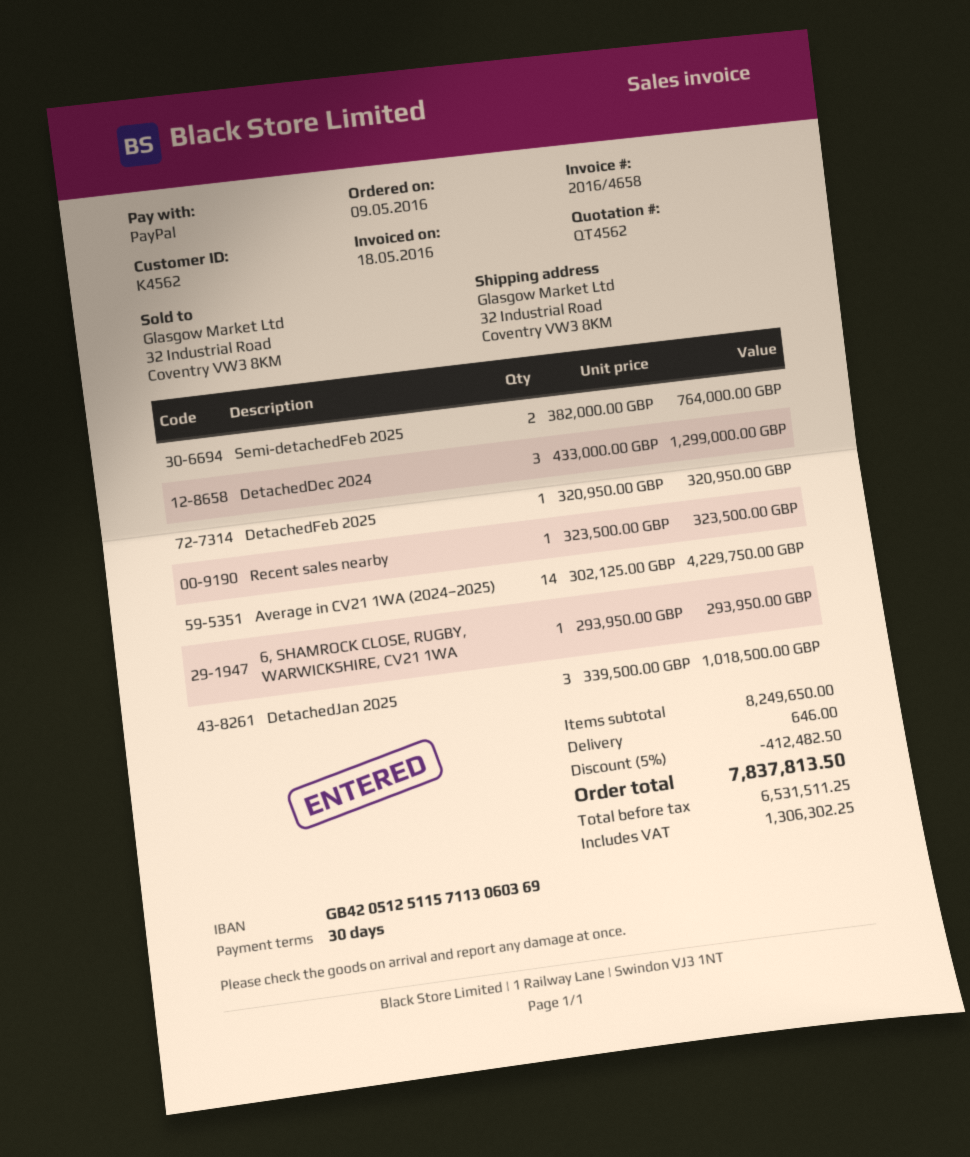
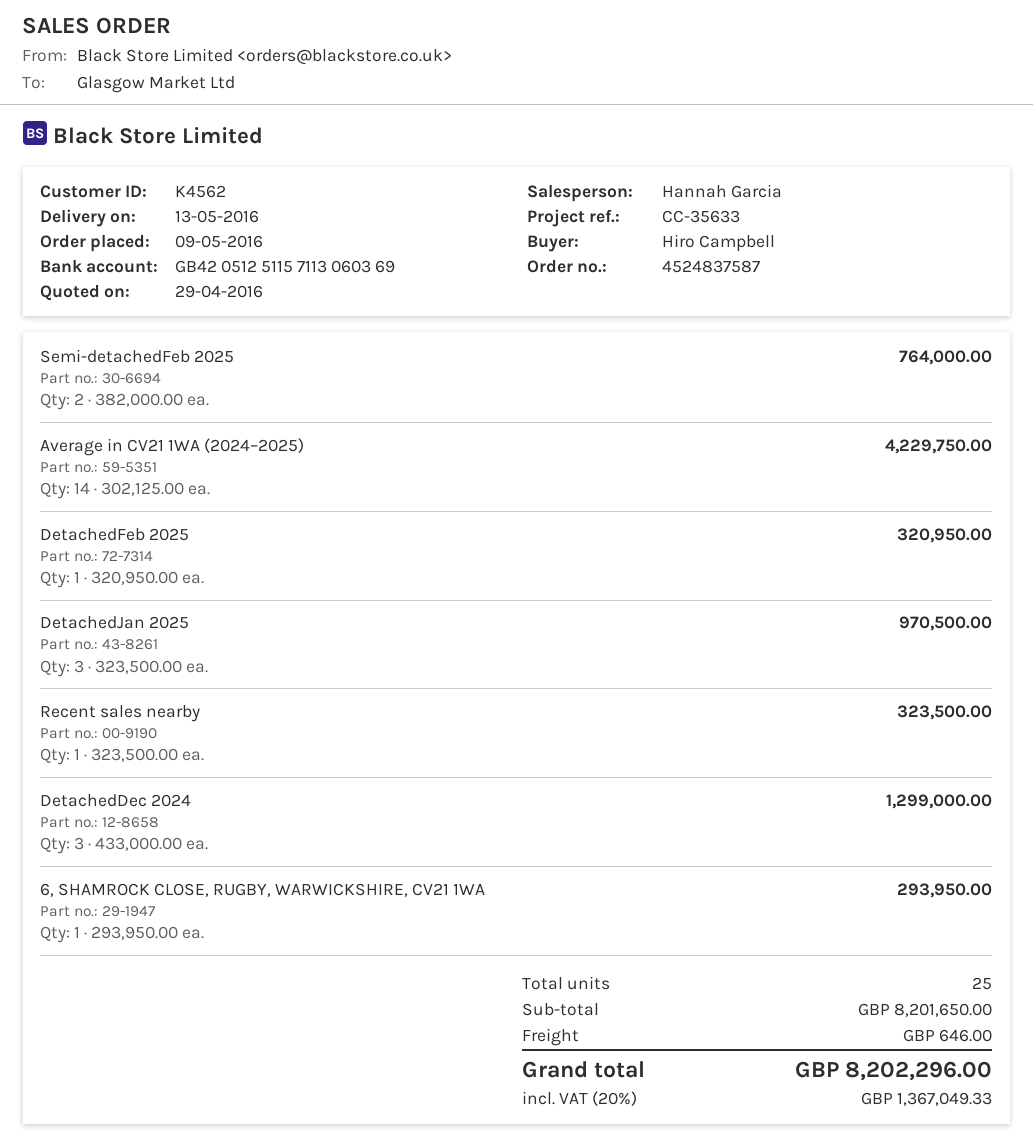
DetachedJan 2025: 3 x 339500.00 = 1018500.00 -> 3 x 323500.00 = 970500.00
subtotal: 8249650.00 -> 8201650.00
discount: 5% = 412482.50 -> none
tax: 1306302.25 -> 1367049.33
total: 7837813.50 -> 8202296.00

